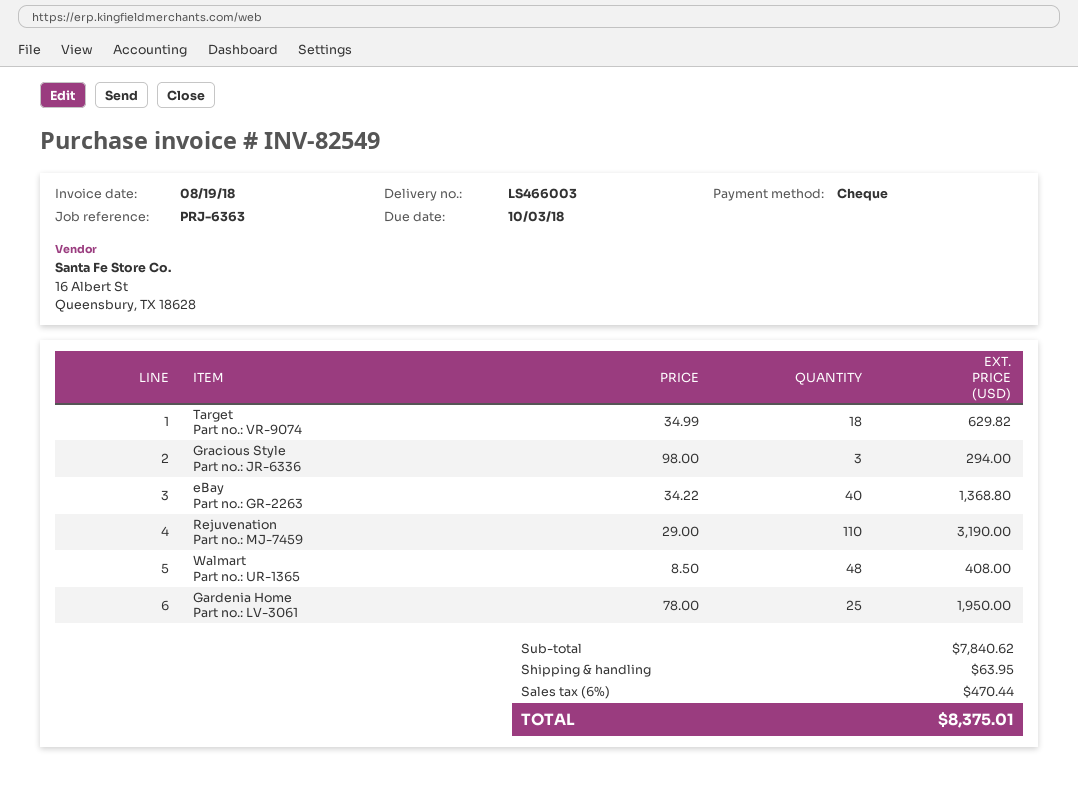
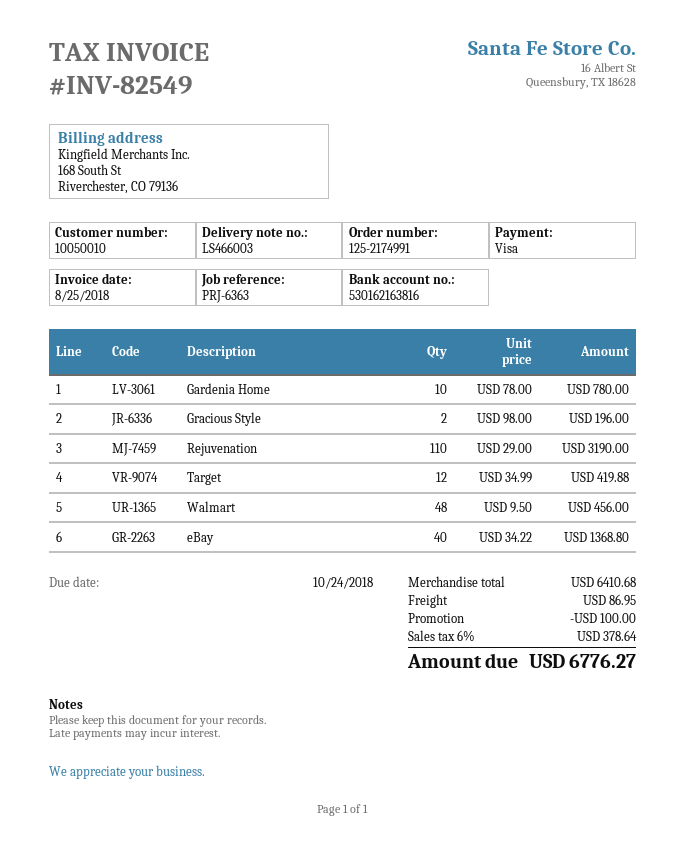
invoice date: 2018-08-19 -> 2018-08-25
due date: 2018-10-03 -> 2018-10-24
payment method: cheque -> Visa
Target: 18 x 34.99 = 629.82 -> 12 x 34.99 = 419.88
Gracious Style: 3 x 98.00 = 294.00 -> 2 x 98.00 = 196.00
Walmart: 48 x 8.50 = 408.00 -> 48 x 9.50 = 456.00
Gardenia Home: 25 x 78.00 = 1950.00 -> 10 x 78.00 = 780.00
subtotal: 7840.62 -> 6410.68
discount: none -> 100.00
shipping: 63.95 -> 86.95
tax: 6% = 470.44 -> 6% = 378.64
total: 8375.01 -> 6776.27

